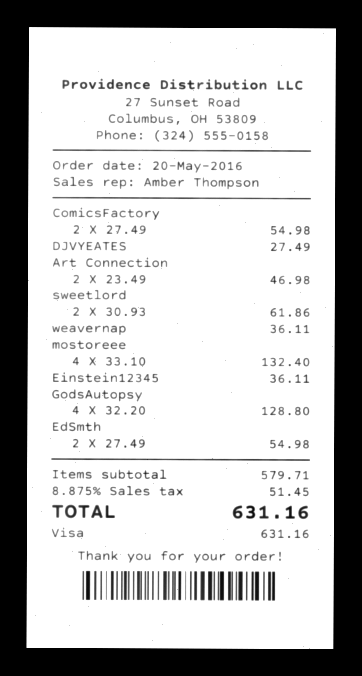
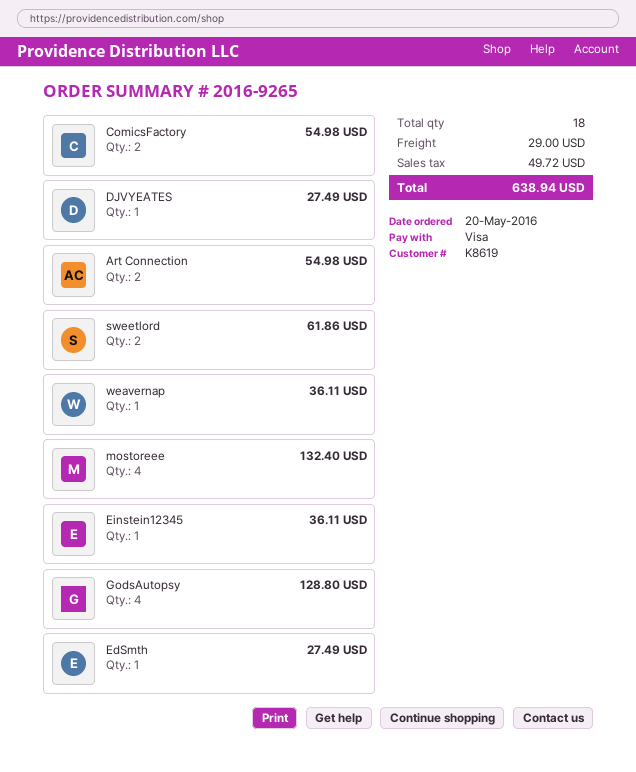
Art Connection: 2 for 46.98 -> 2 for 54.98
EdSmth: 2 for 54.98 -> 1 for 27.49
shipping: none -> 29.00
tax: 51.45 -> 49.72
total: 631.16 -> 638.94

